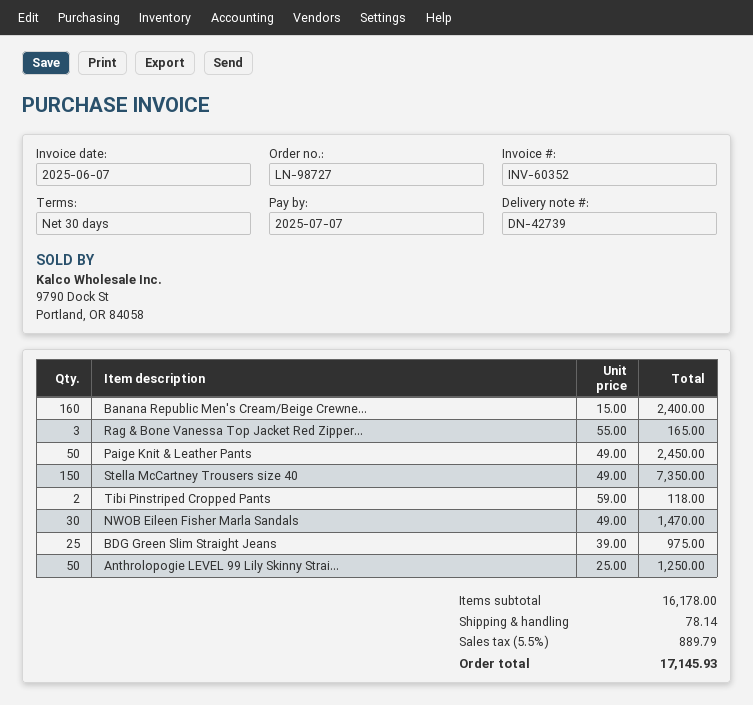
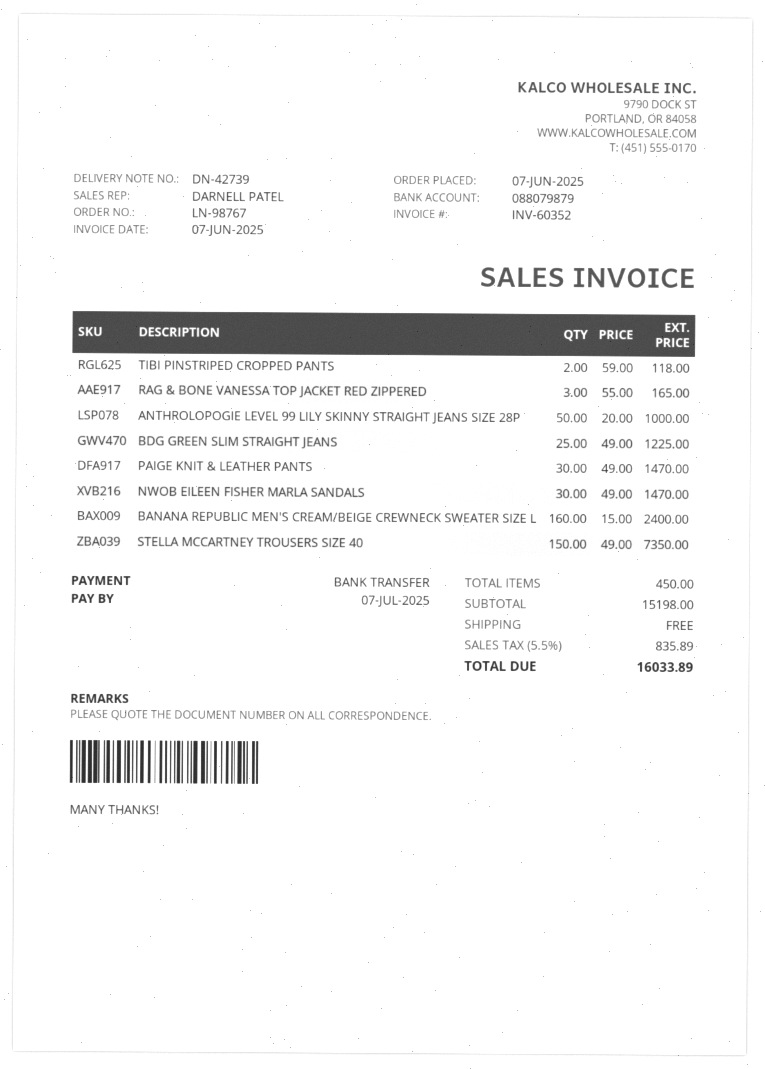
order number: LN-98727 -> LN-98767
Paige Knit & Leather Pants: 50 x 49.00 = 2450.00 -> 30 x 49.00 = 1470.00
BDG Green Slim Straight Jeans: 25 x 39.00 = 975.00 -> 25 x 49.00 = 1225.00
Anthrolopogie LEVEL 99 Lily Skinny Strai...: 50 x 25.00 = 1250.00 -> 50 x 20.00 = 1000.00
subtotal: 16178.00 -> 15198.00
shipping: 78.14 -> 0.00
tax: 5.5% = 889.79 -> 5.5% = 835.89
total: 17145.93 -> 16033.89

